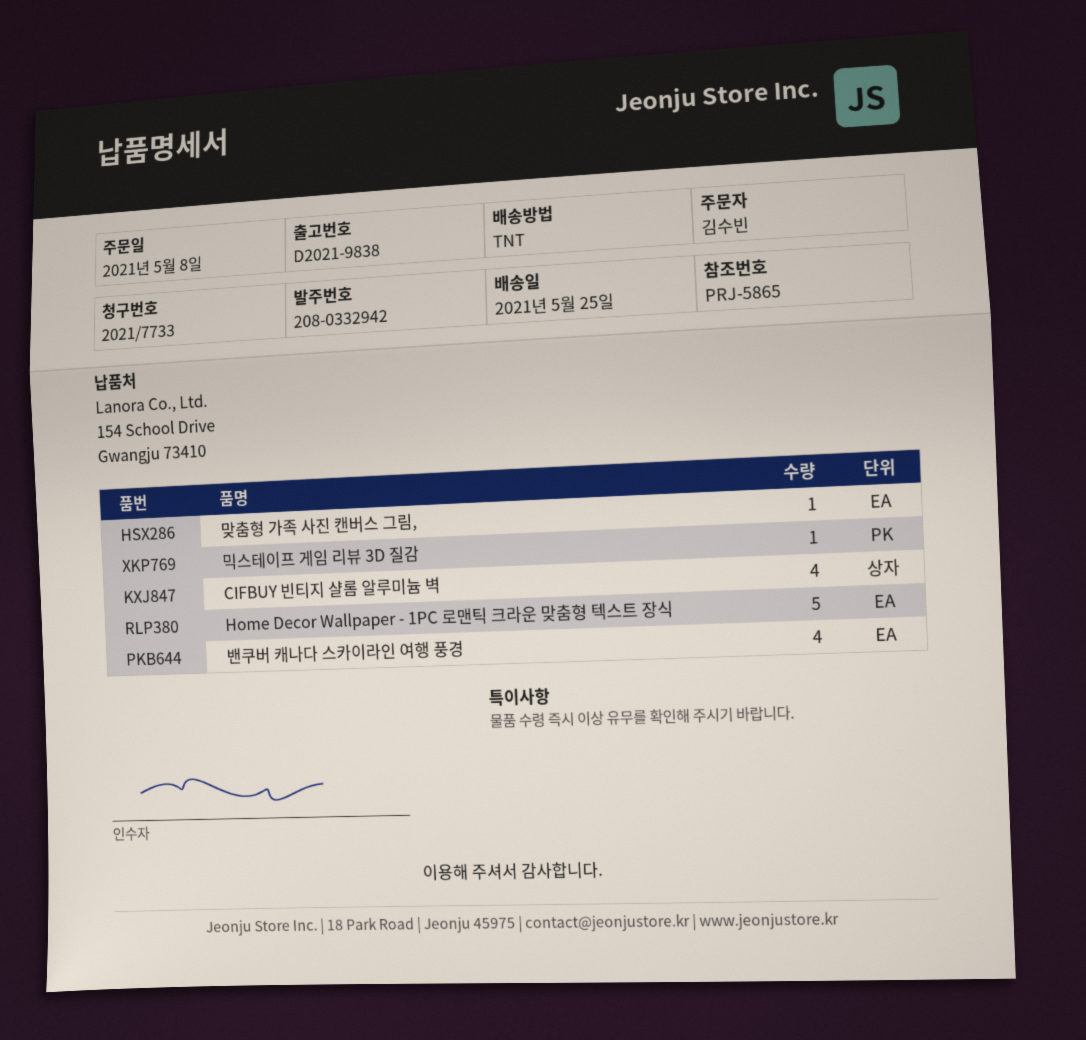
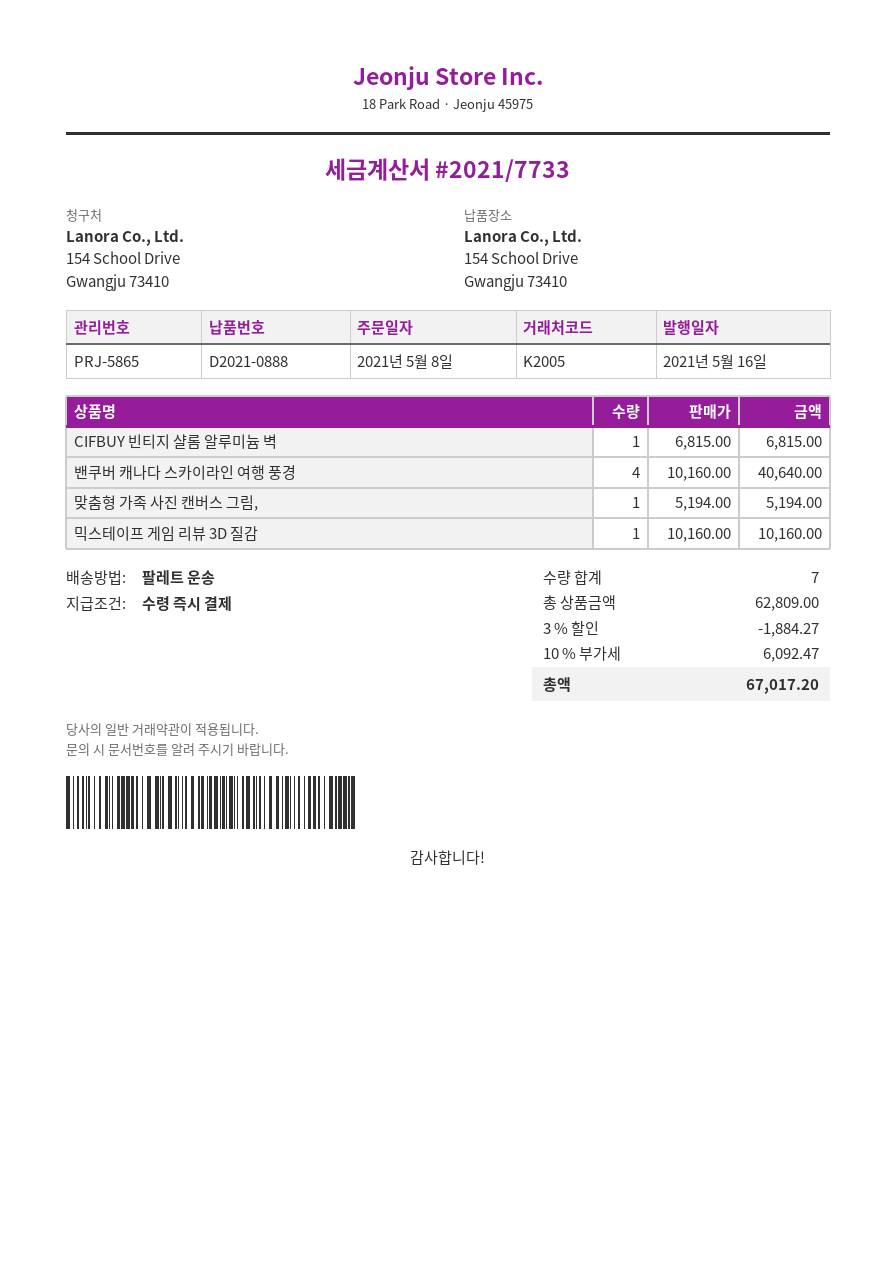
delivery note number: D2021-9838 -> D2021-0888
shipping method: TNT -> pallet freight
CIFBUY 빈티지 샬롬 알루미늄 벽: 4 -> 1
Home Decor Wallpaper - 1PC 로맨틱 크라운 맞춤형 텍스트 장식: 5 -> none

